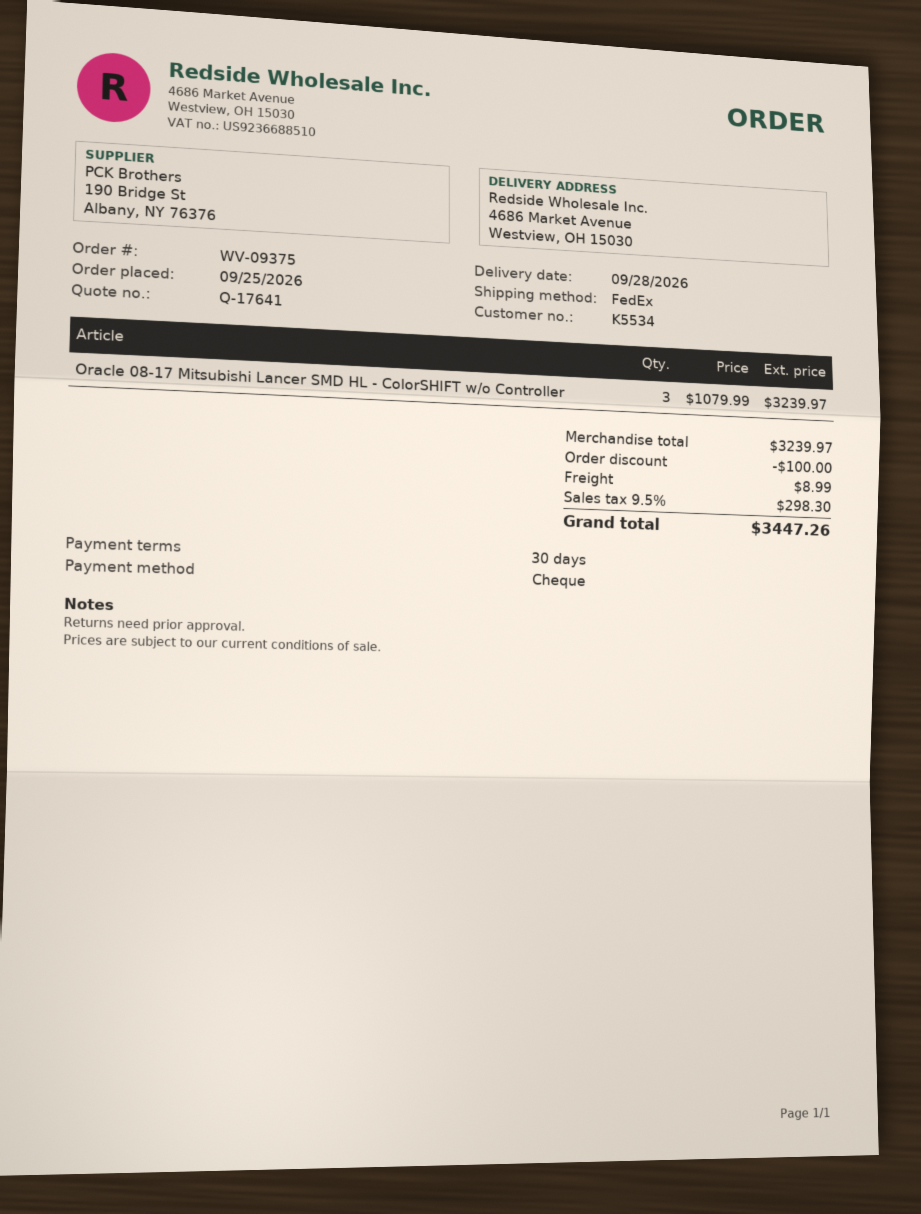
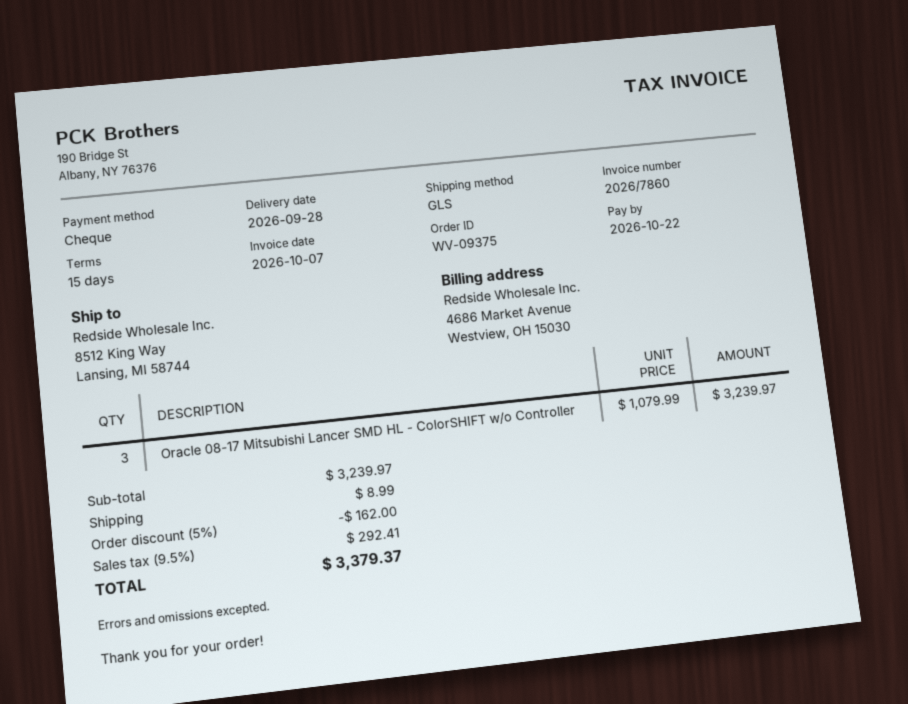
payment terms: 30 days -> 15 days
shipping method: FedEx -> GLS
ship to: 4686 Market Avenue, Westview, OH 15030 -> 8512 King Way, Lansing, MI 58744
discount: 100.00 -> 162.00
tax: 9.5% = 298.30 -> 9.5% = 292.41
total: 3447.26 -> 3379.37

